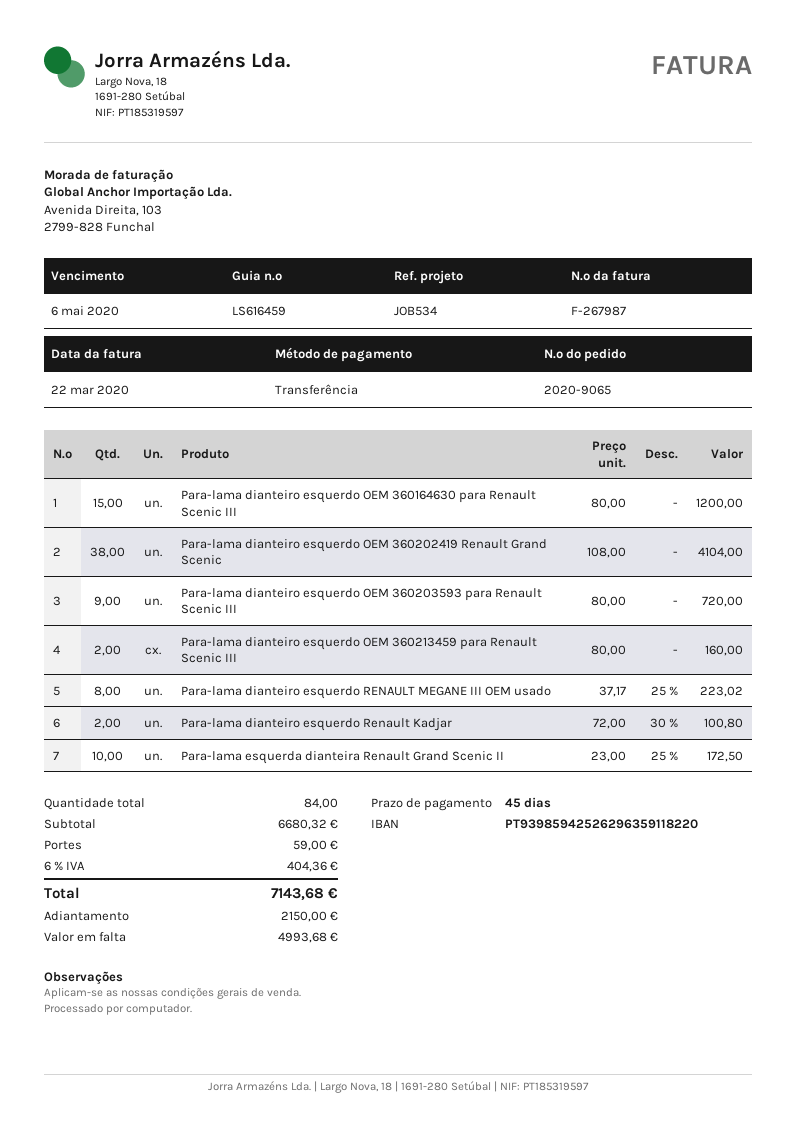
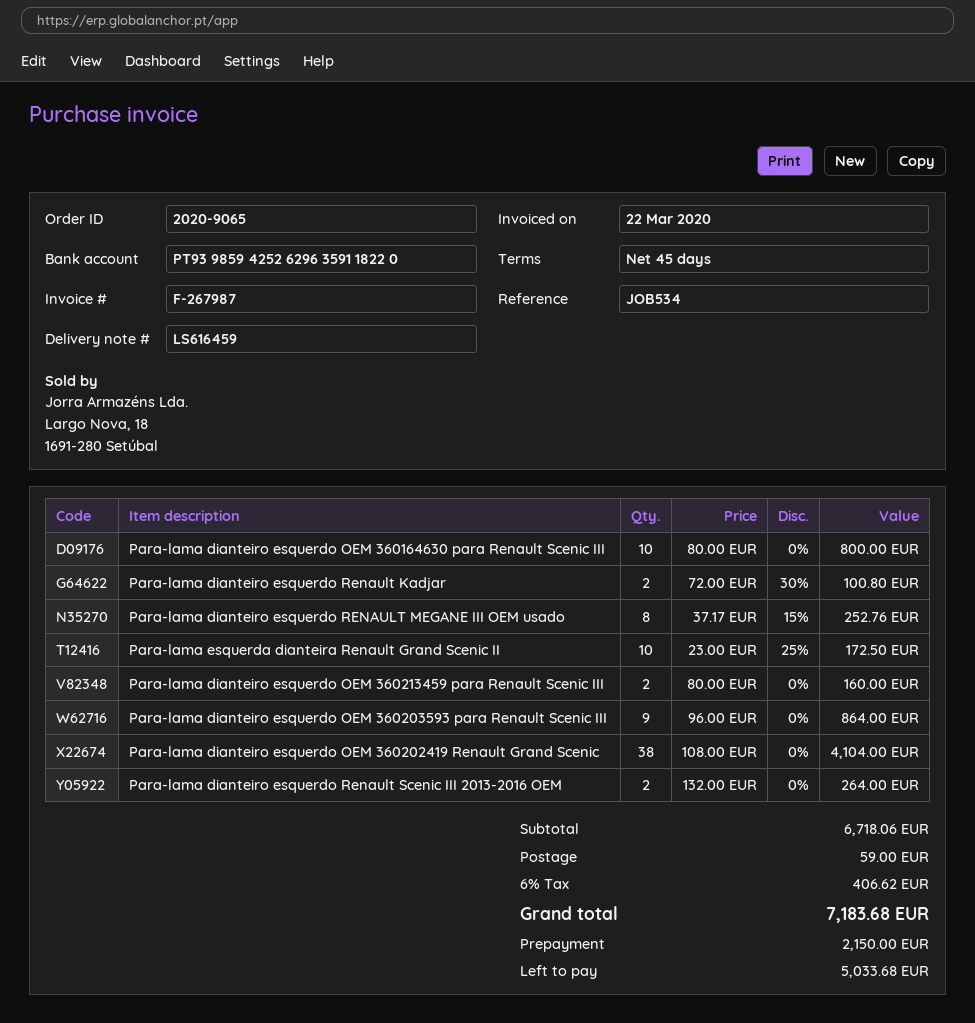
Para-lama dianteiro esquerdo OEM 360164630 para Renault Scenic III: 15 x 80.00 = 1200.00 -> 10 x 80.00 = 800.00
Para-lama dianteiro esquerdo OEM 360203593 para Renault Scenic III: 9 x 80.00 = 720.00 -> 9 x 96.00 = 864.00
Para-lama dianteiro esquerdo RENAULT MEGANE III OEM usado: 8 x 37.17 - 25% = 223.02 -> 8 x 37.17 - 15% = 252.76
Para-lama dianteiro esquerdo Renault Scenic III 2013-2016 OEM: none -> 2 x 132.00 = 264.00
subtotal: 6680.32 -> 6718.06
tax: 6% = 404.36 -> 6% = 406.62
total: 7143.68 -> 7183.68
balance: 4993.68 -> 5033.68

